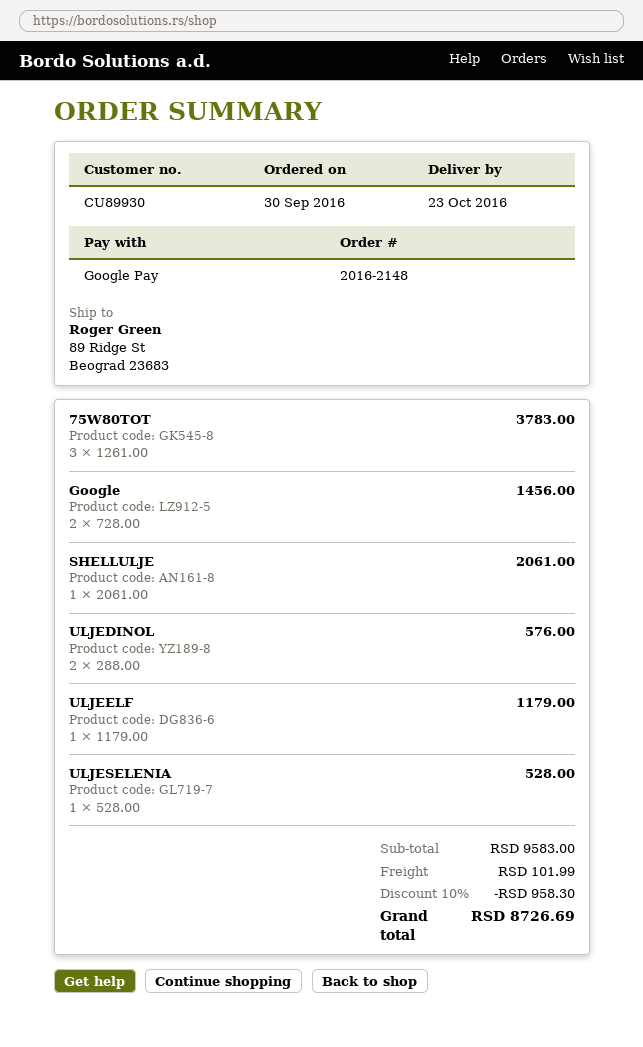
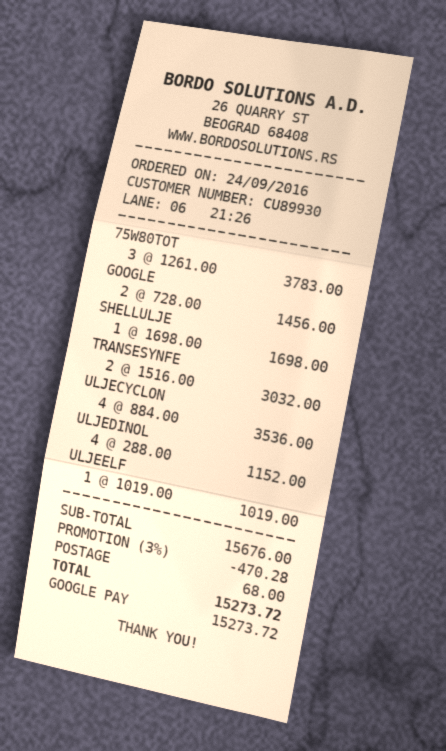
order date: 2016-09-30 -> 2016-09-24
SHELLULJE: 1 x 2061.00 = 2061.00 -> 1 x 1698.00 = 1698.00
ULJEDINOL: 2 x 288.00 = 576.00 -> 4 x 288.00 = 1152.00
ULJEELF: 1 x 1179.00 = 1179.00 -> 1 x 1019.00 = 1019.00
ULJESELENIA: 1 x 528.00 = 528.00 -> none
TRANSESYNFE: none -> 2 x 1516.00 = 3032.00
ULJECYCLON: none -> 4 x 884.00 = 3536.00
subtotal: 9583.00 -> 15676.00
discount: 10% = 958.30 -> 3% = 470.28
shipping: 101.99 -> 68.00
total: 8726.69 -> 15273.72

